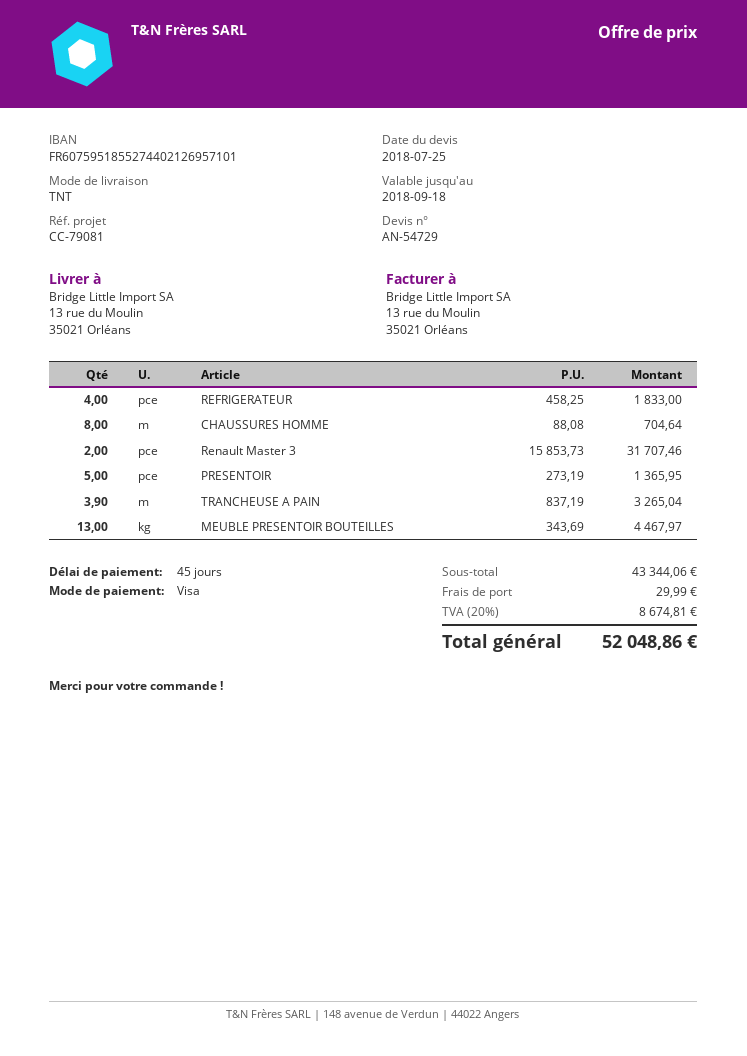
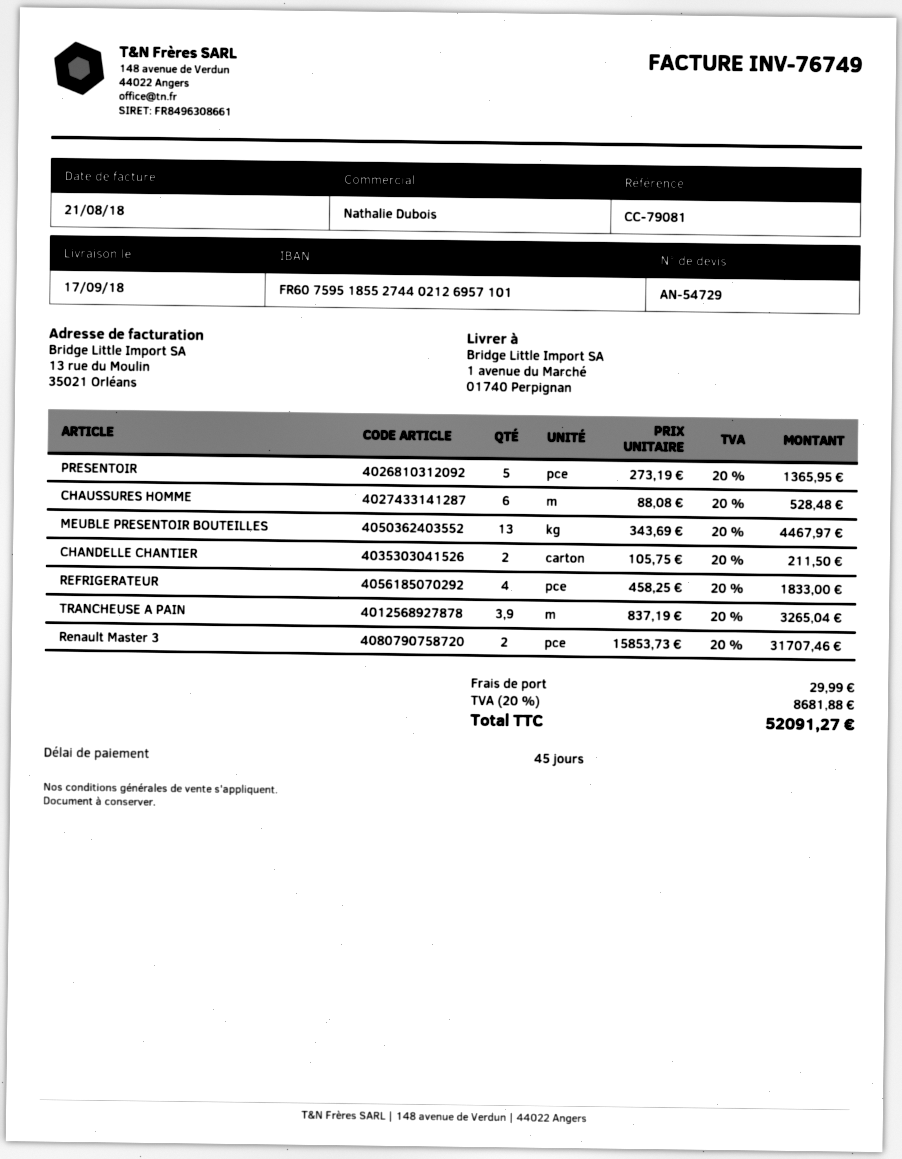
ship to: 13 rue du Moulin, 35021 Orléans -> 1 avenue du Marché, 01740 Perpignan
CHAUSSURES HOMME: 8 x 88.08 = 704.64 -> 6 x 88.08 = 528.48
CHANDELLE CHANTIER: none -> 2 x 105.75 = 211.50
tax: 20% = 8674.81 -> 20% = 8681.88
total: 52048.86 -> 52091.27

